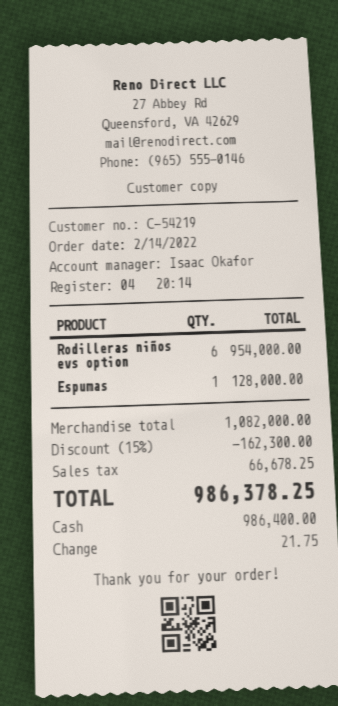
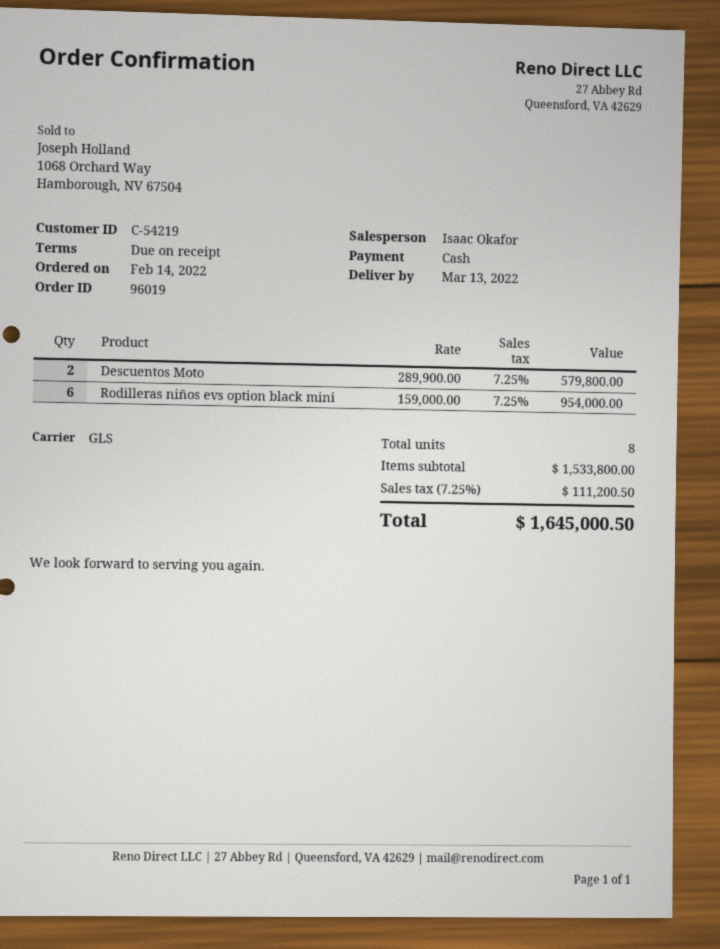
Espumas: 1 for 128000.00 -> none
Descuentos Moto: none -> 2 for 579800.00
subtotal: 1082000.00 -> 1533800.00
discount: 15% = 162300.00 -> none
tax: 66678.25 -> 111200.50
total: 986378.25 -> 1645000.50

